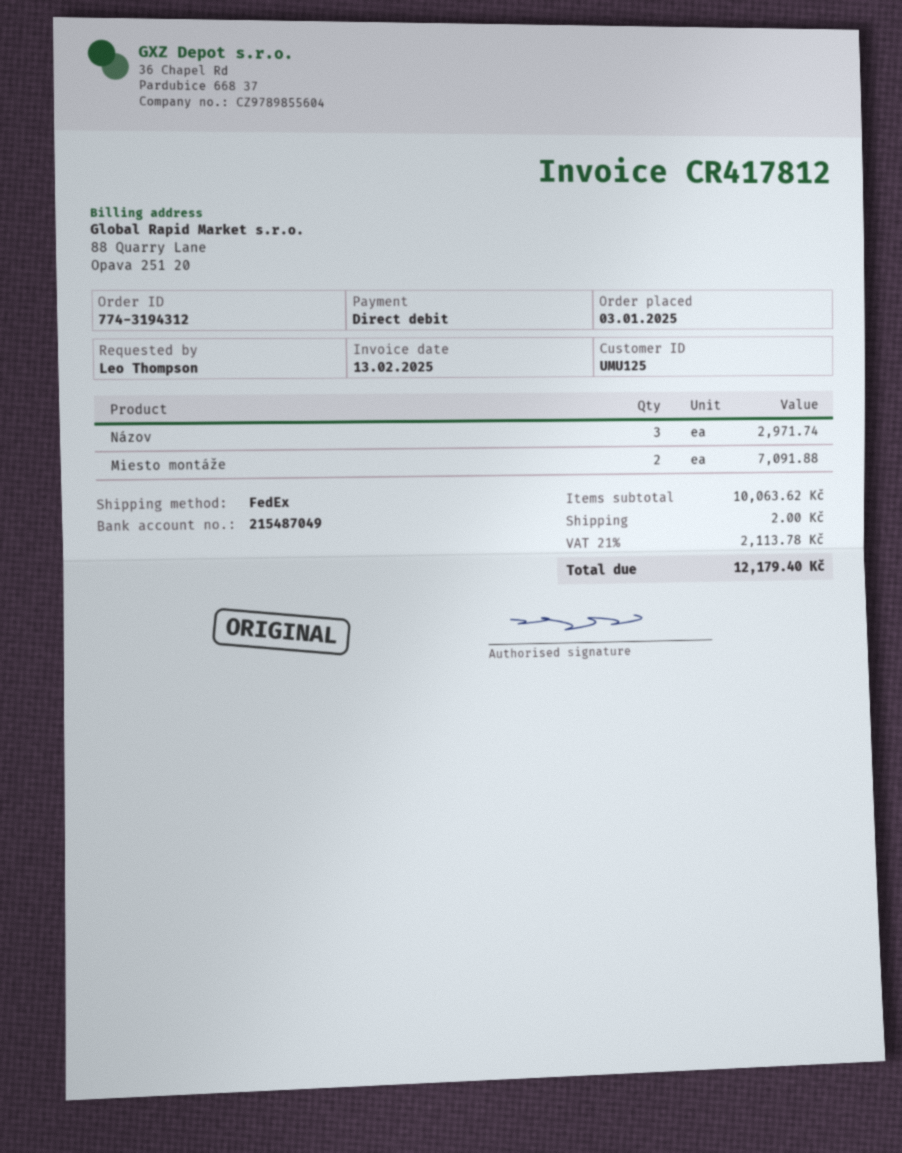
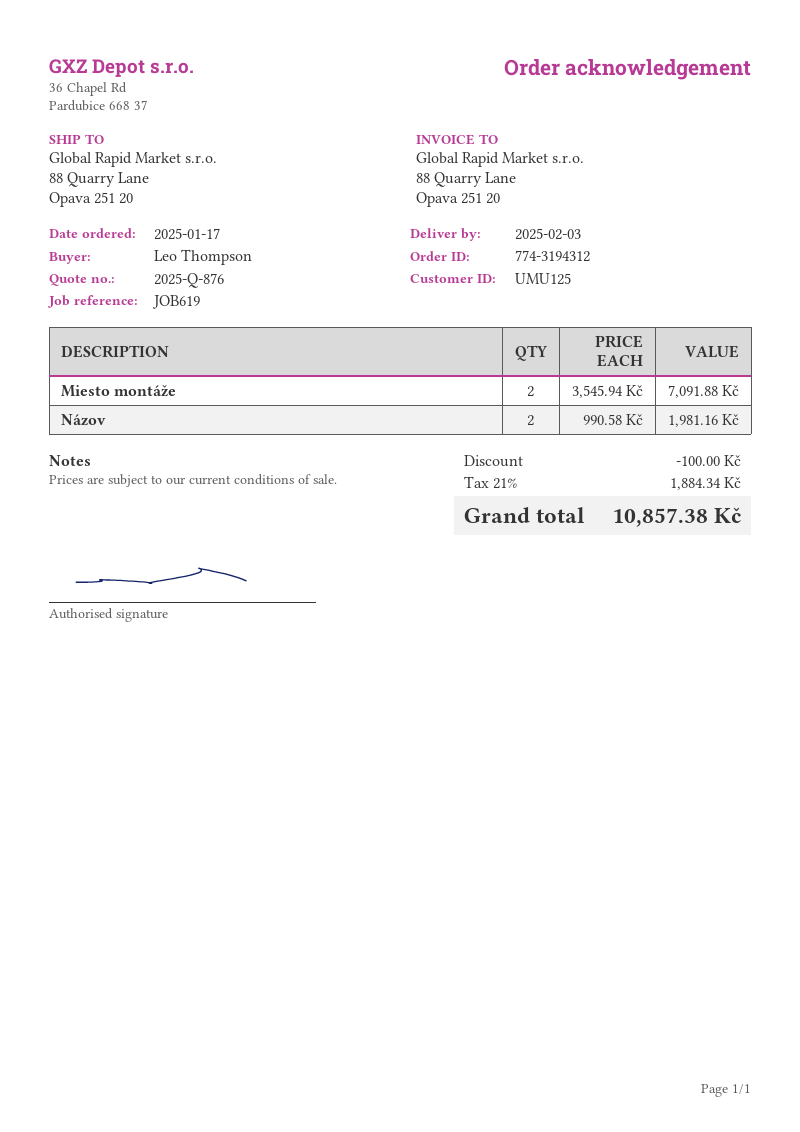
order date: 2025-01-03 -> 2025-01-17
Názov: 3 for 2971.74 -> 2 for 1981.16
discount: none -> 100.00
shipping: 2.00 -> none
tax: 21% = 2113.78 -> 21% = 1884.34
total: 12179.40 -> 10857.38

